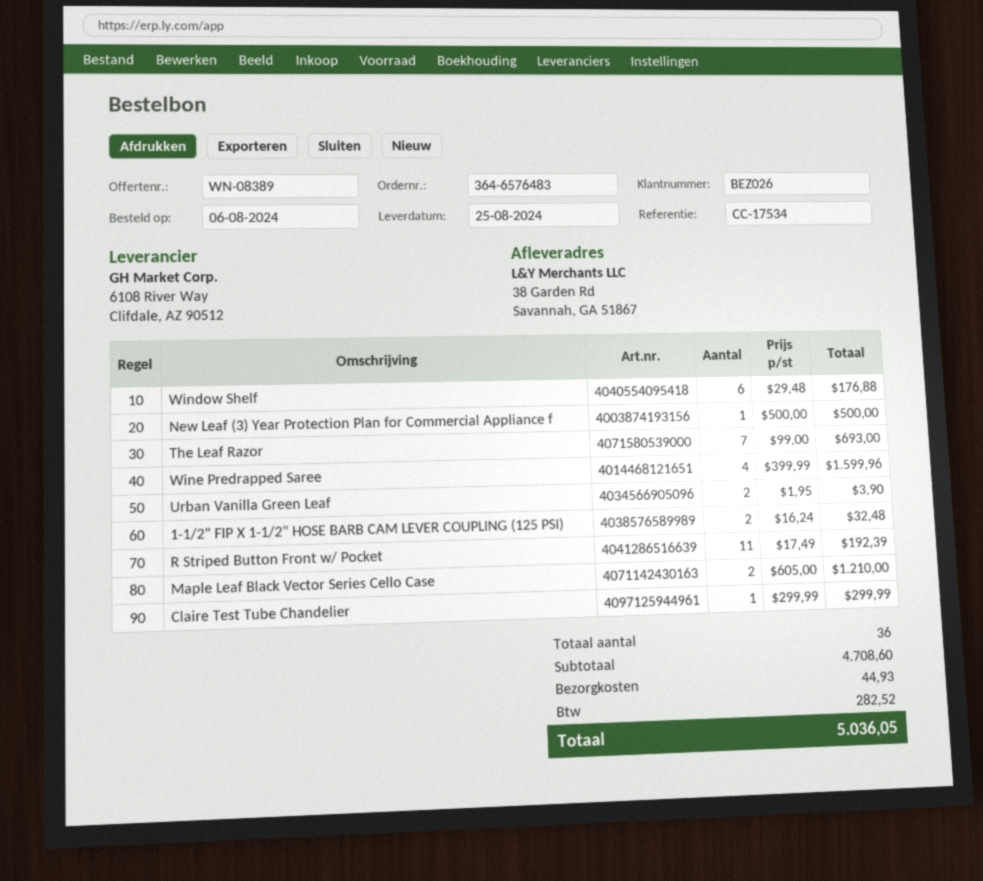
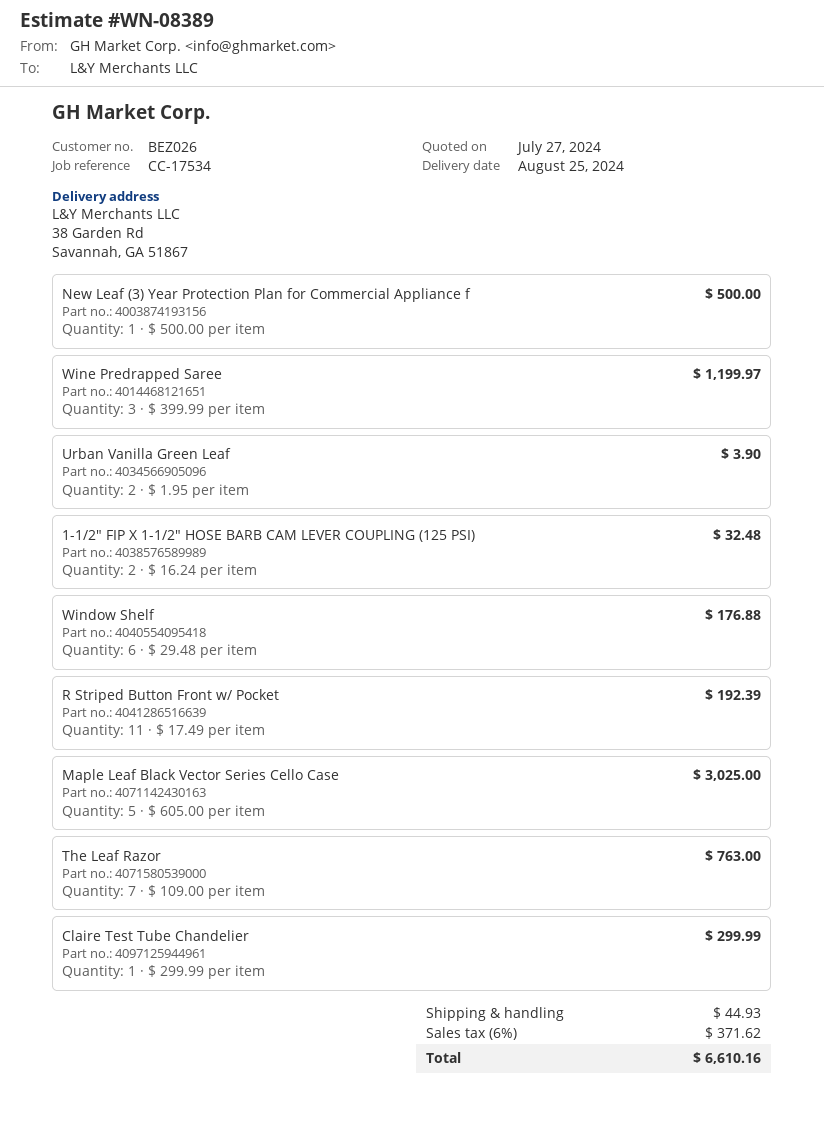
The Leaf Razor: 7 x 99.00 = 693.00 -> 7 x 109.00 = 763.00
Wine Predrapped Saree: 4 x 399.99 = 1599.96 -> 3 x 399.99 = 1199.97
Maple Leaf Black Vector Series Cello Case: 2 x 605.00 = 1210.00 -> 5 x 605.00 = 3025.00
tax: 282.52 -> 371.62
total: 5036.05 -> 6610.16

